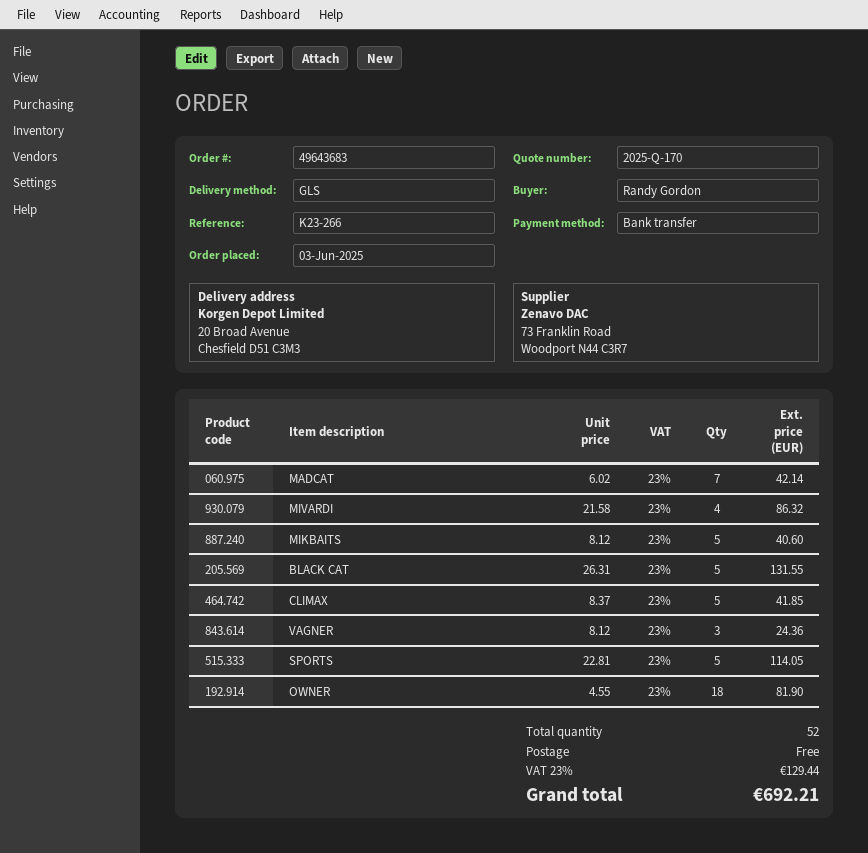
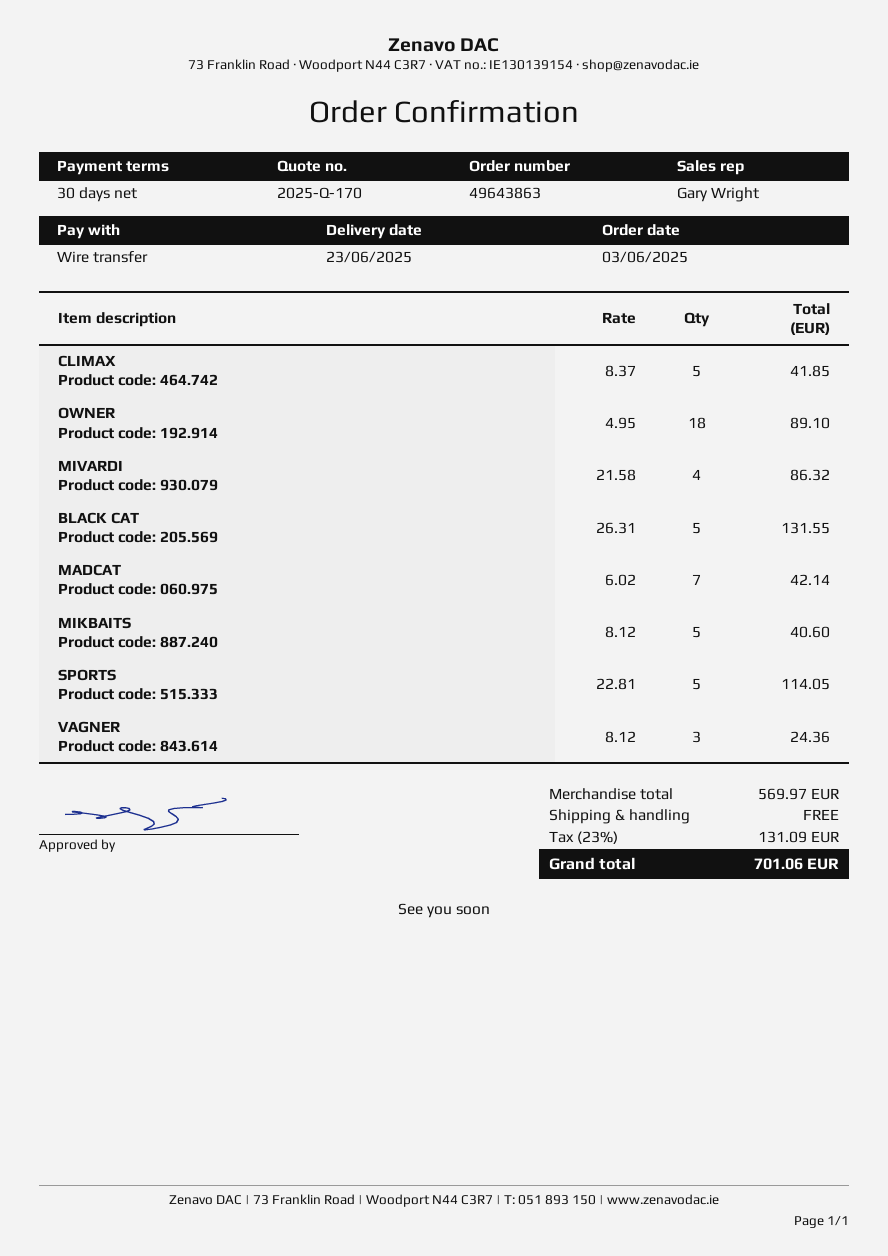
order number: 49643683 -> 49643863
OWNER: 18 x 4.55 = 81.90 -> 18 x 4.95 = 89.10
tax: 23% = 129.44 -> 23% = 131.09
total: 692.21 -> 701.06

